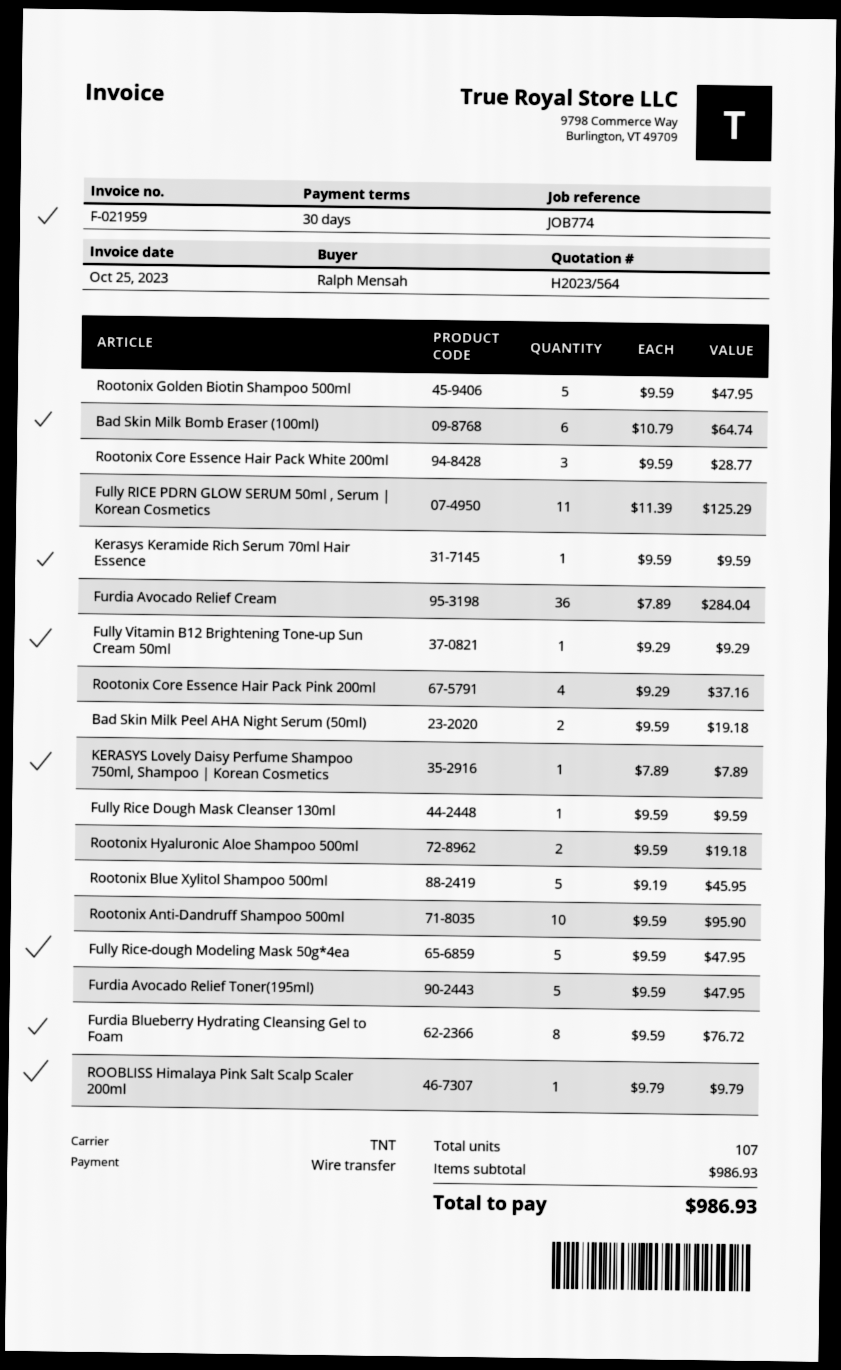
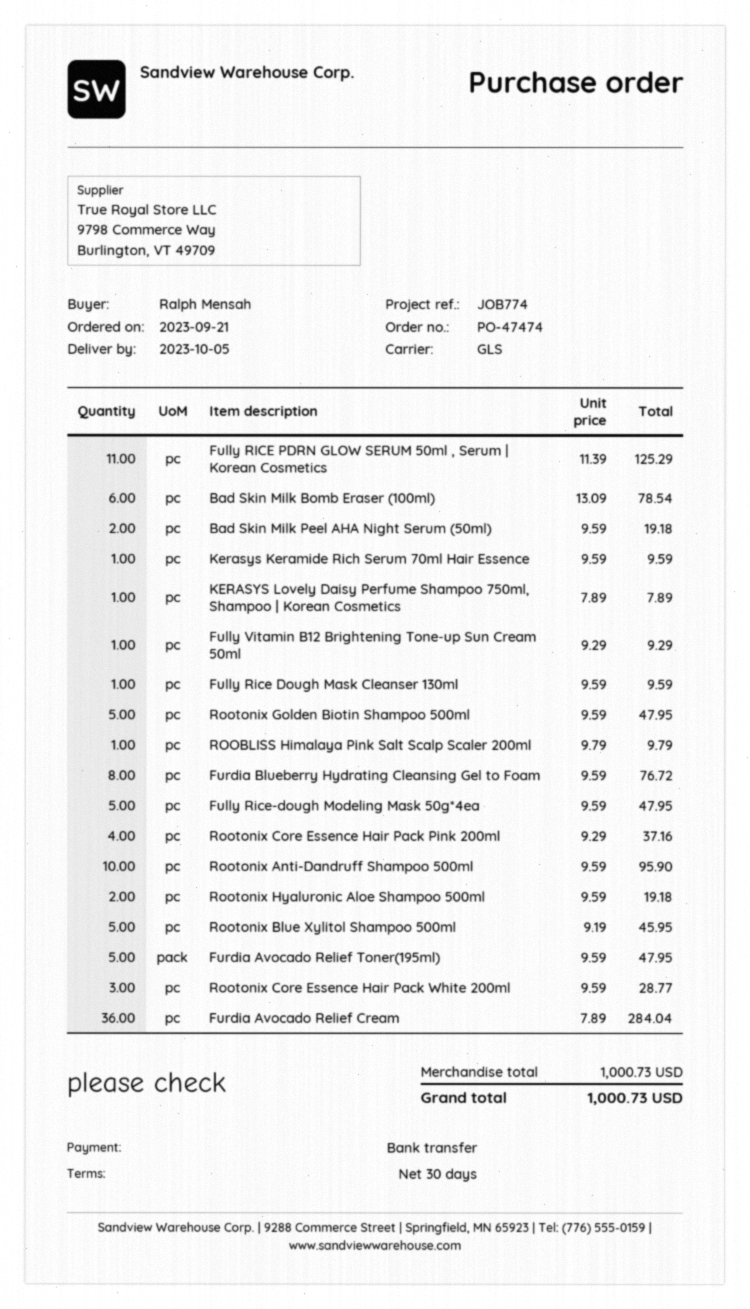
shipping method: TNT -> GLS
Bad Skin Milk Bomb Eraser (100ml): 6 x 10.79 = 64.74 -> 6 x 13.09 = 78.54
subtotal: 986.93 -> 1000.73
total: 986.93 -> 1000.73

